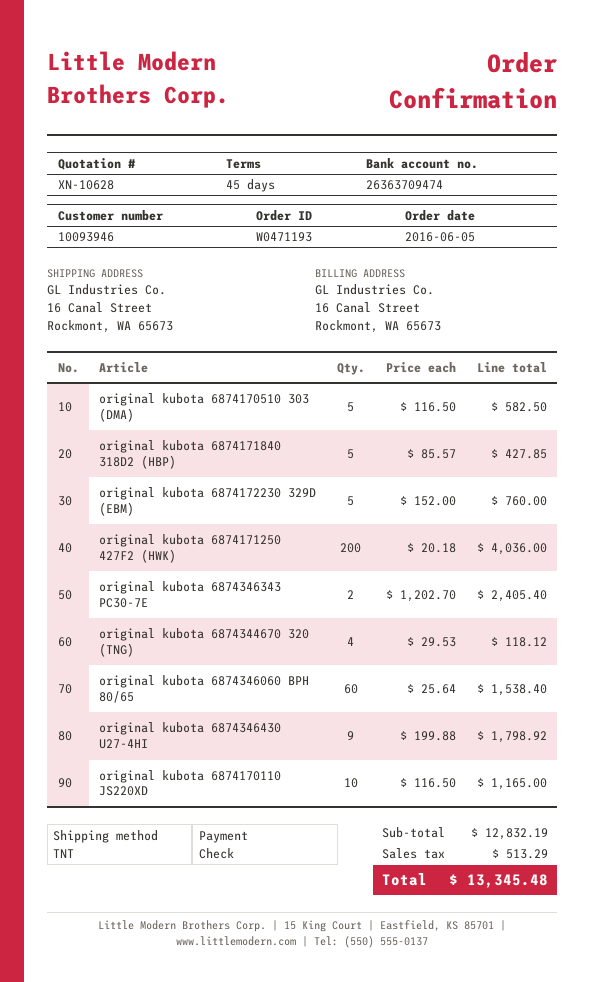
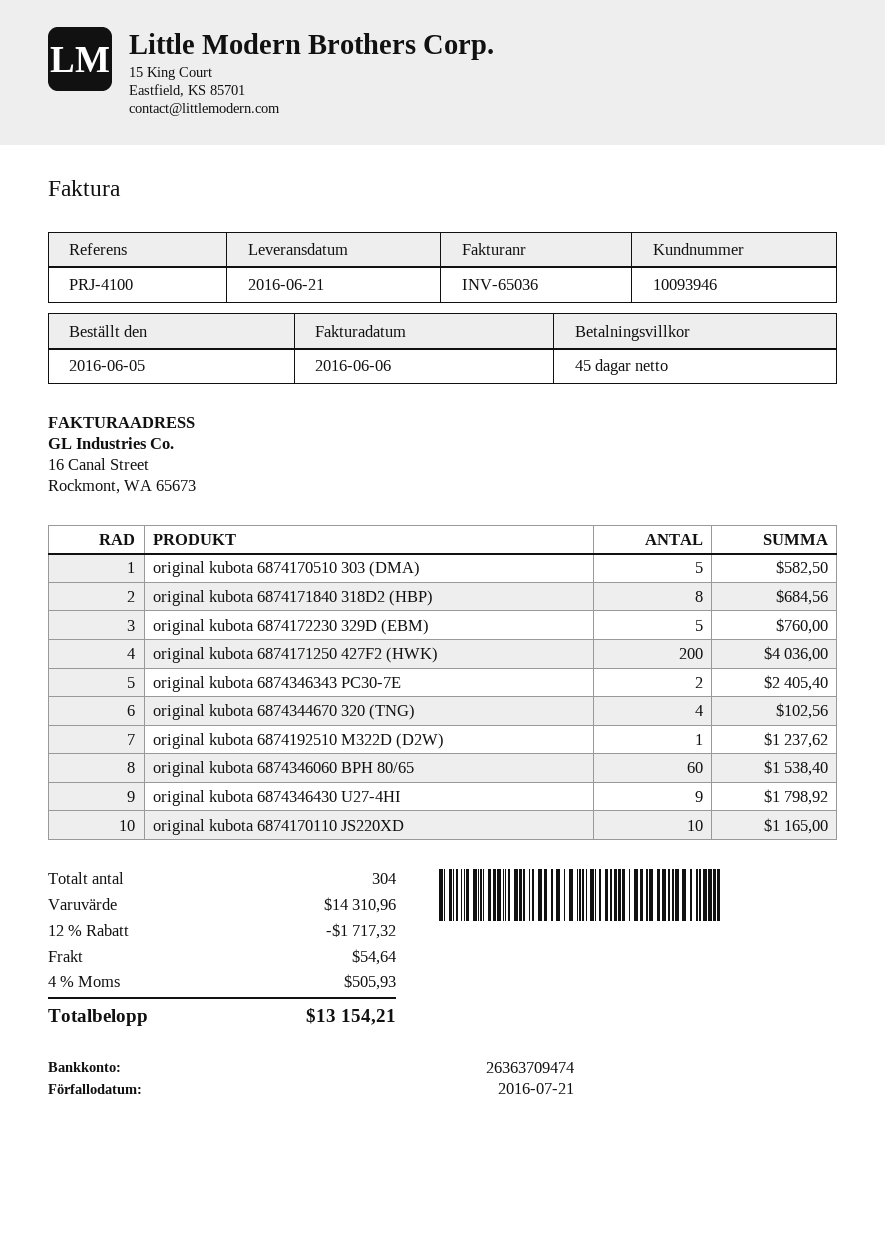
original kubota 6874171840 318D2 (HBP): 5 for 427.85 -> 8 for 684.56
original kubota 6874344670 320 (TNG): 4 for 118.12 -> 4 for 102.56
original kubota 6874192510 M322D (D2W): none -> 1 for 1237.62
subtotal: 12832.19 -> 14310.96
discount: none -> 12% = 1717.32
shipping: none -> 54.64
tax: 513.29 -> 505.93
total: 13345.48 -> 13154.21

